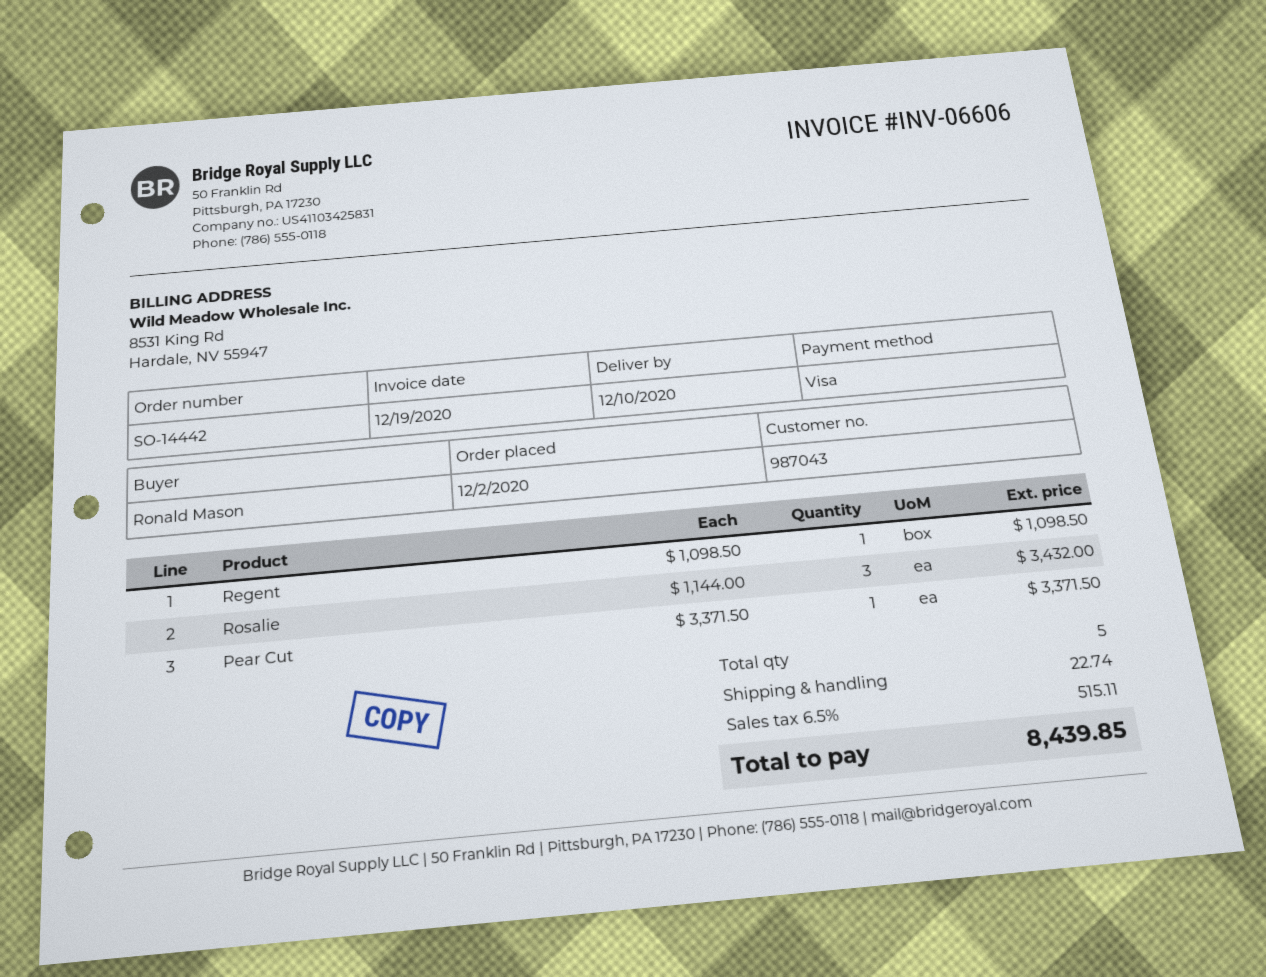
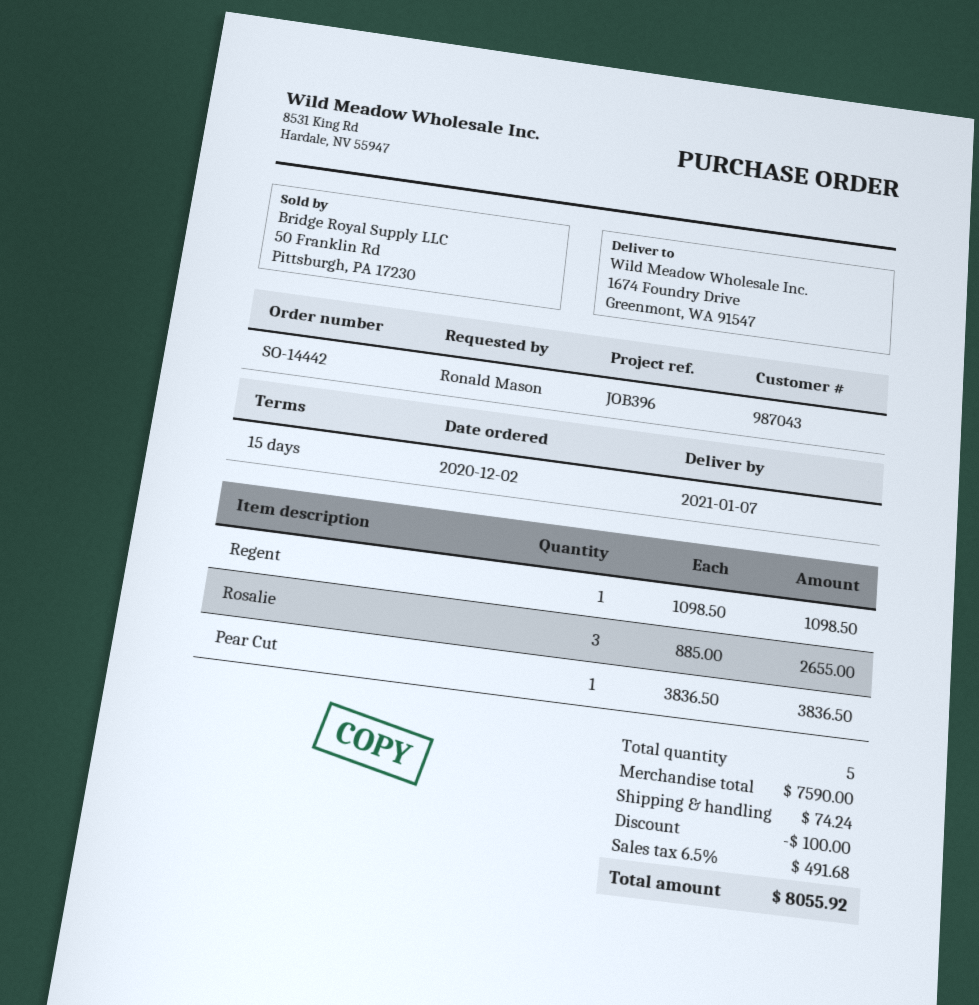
delivery date: 2020-12-10 -> 2021-01-07
Rosalie: 3 x 1144.00 = 3432.00 -> 3 x 885.00 = 2655.00
Pear Cut: 1 x 3371.50 = 3371.50 -> 1 x 3836.50 = 3836.50
discount: none -> 100.00
shipping: 22.74 -> 74.24
tax: 6.5% = 515.11 -> 6.5% = 491.68
total: 8439.85 -> 8055.92

